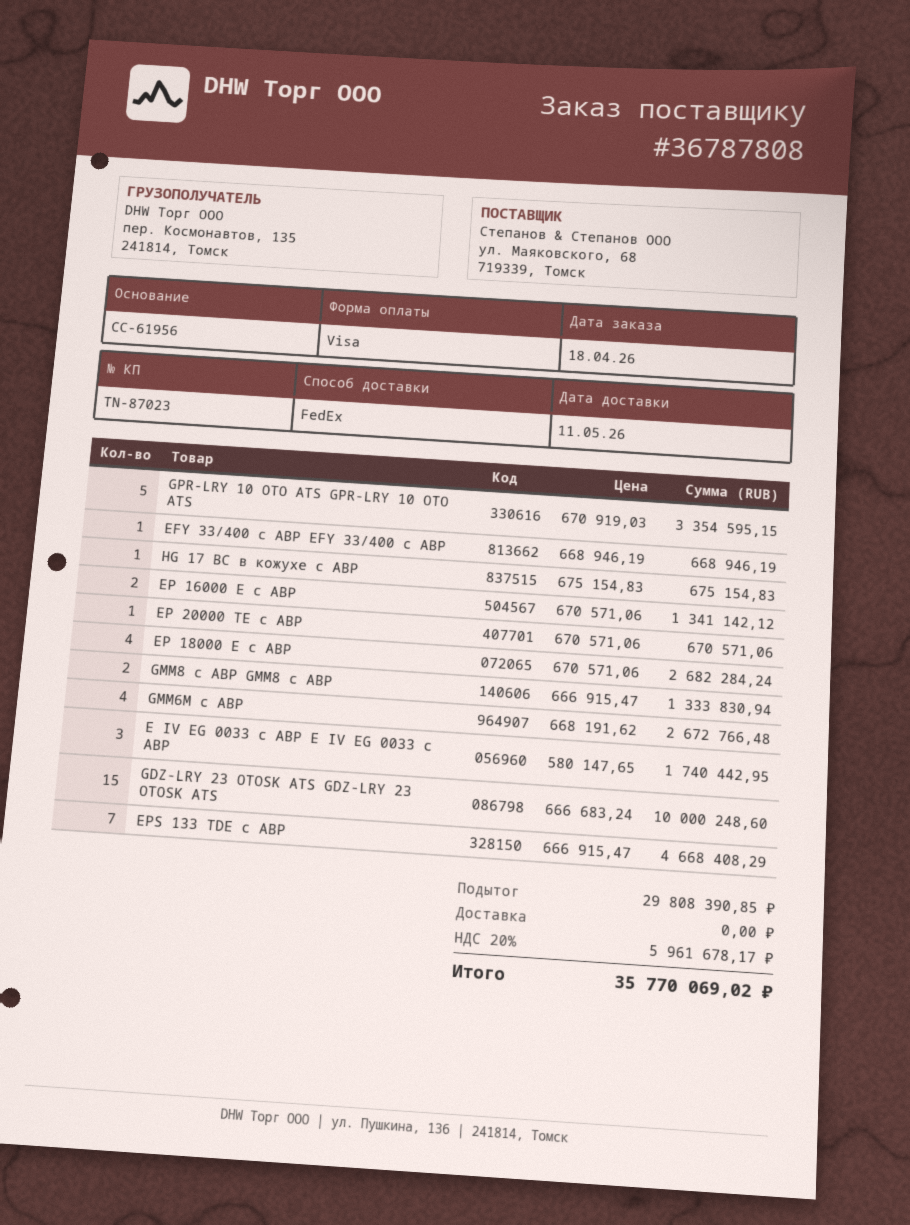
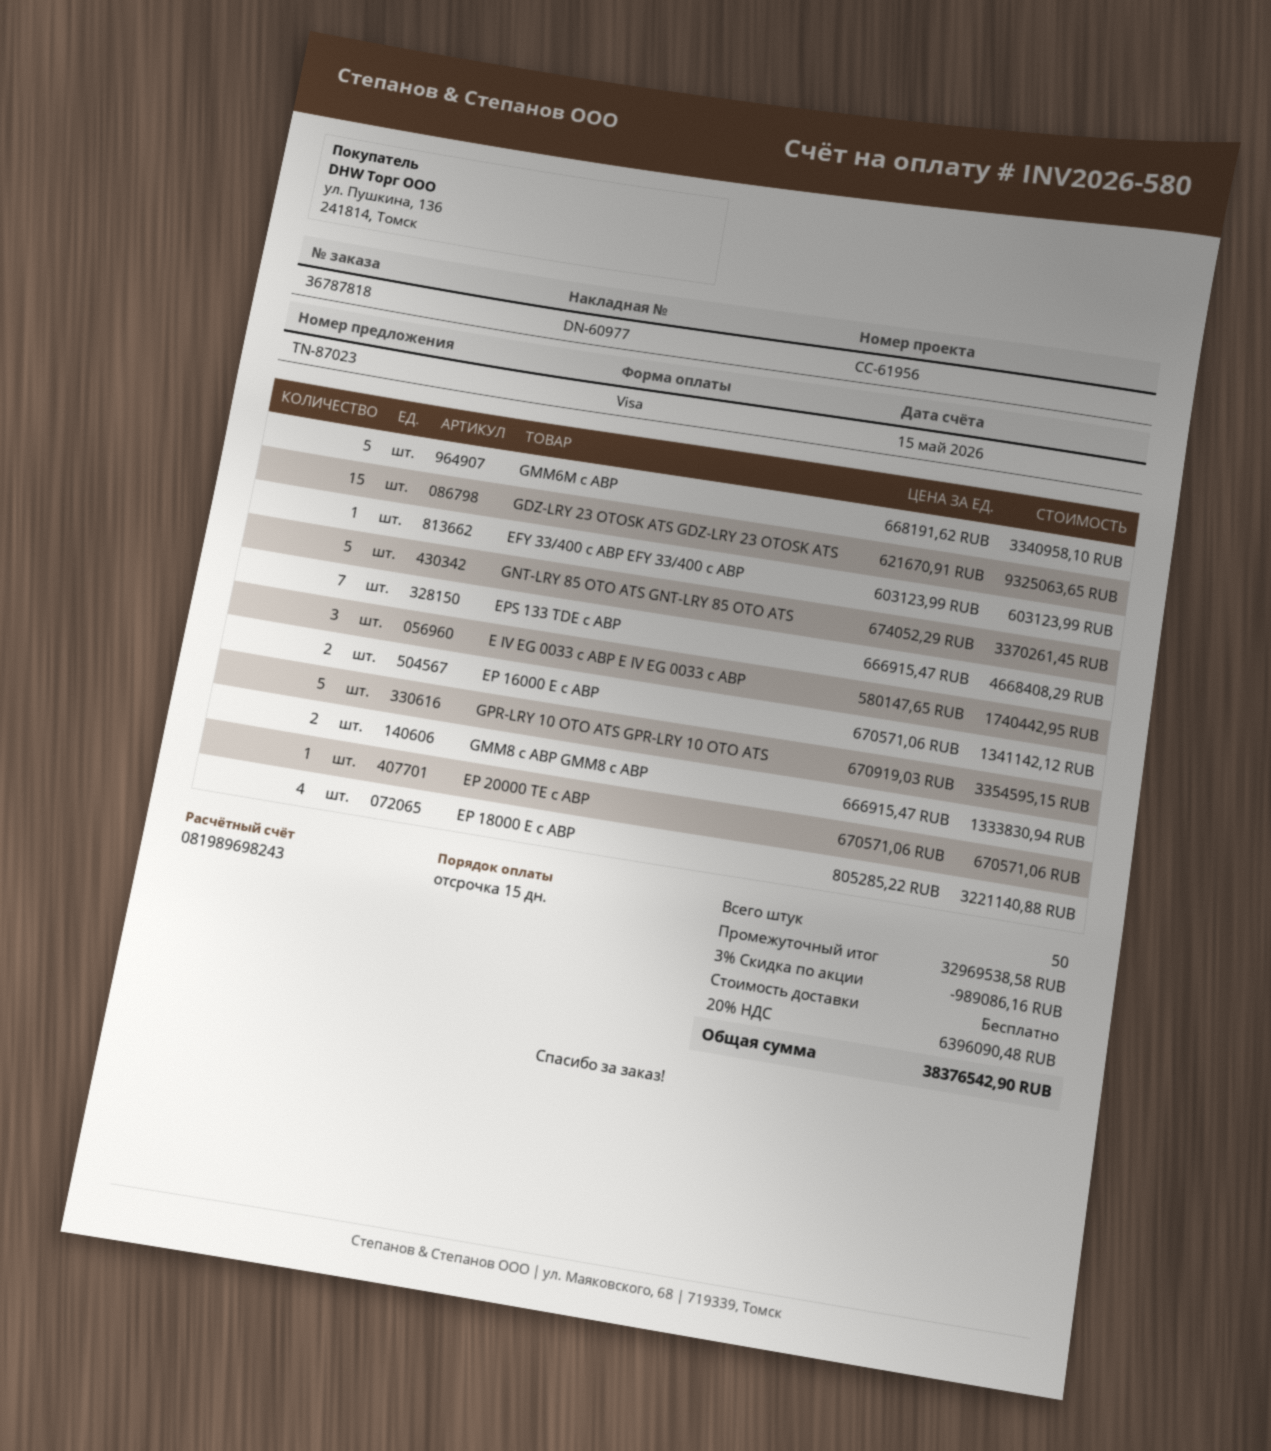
order number: 36787808 -> 36787818
EFY 33/400 с АВР EFY 33/400 с АВР: 1 x 668946.19 = 668946.19 -> 1 x 603123.99 = 603123.99
HG 17 BC в кожухе с АВР: 1 x 675154.83 = 675154.83 -> none
EP 18000 E с АВР: 4 x 670571.06 = 2682284.24 -> 4 x 805285.22 = 3221140.88
GMM6M с АВР: 4 x 668191.62 = 2672766.48 -> 5 x 668191.62 = 3340958.10
GDZ-LRY 23 OTOSK ATS GDZ-LRY 23 OTOSK ATS: 15 x 666683.24 = 10000248.60 -> 15 x 621670.91 = 9325063.65
GNT-LRY 85 OTO ATS GNT-LRY 85 OTO ATS: none -> 5 x 674052.29 = 3370261.45
subtotal: 29808390.85 -> 32969538.58
discount: none -> 3% = 989086.16
tax: 20% = 5961678.17 -> 20% = 6396090.48
total: 35770069.02 -> 38376542.90

